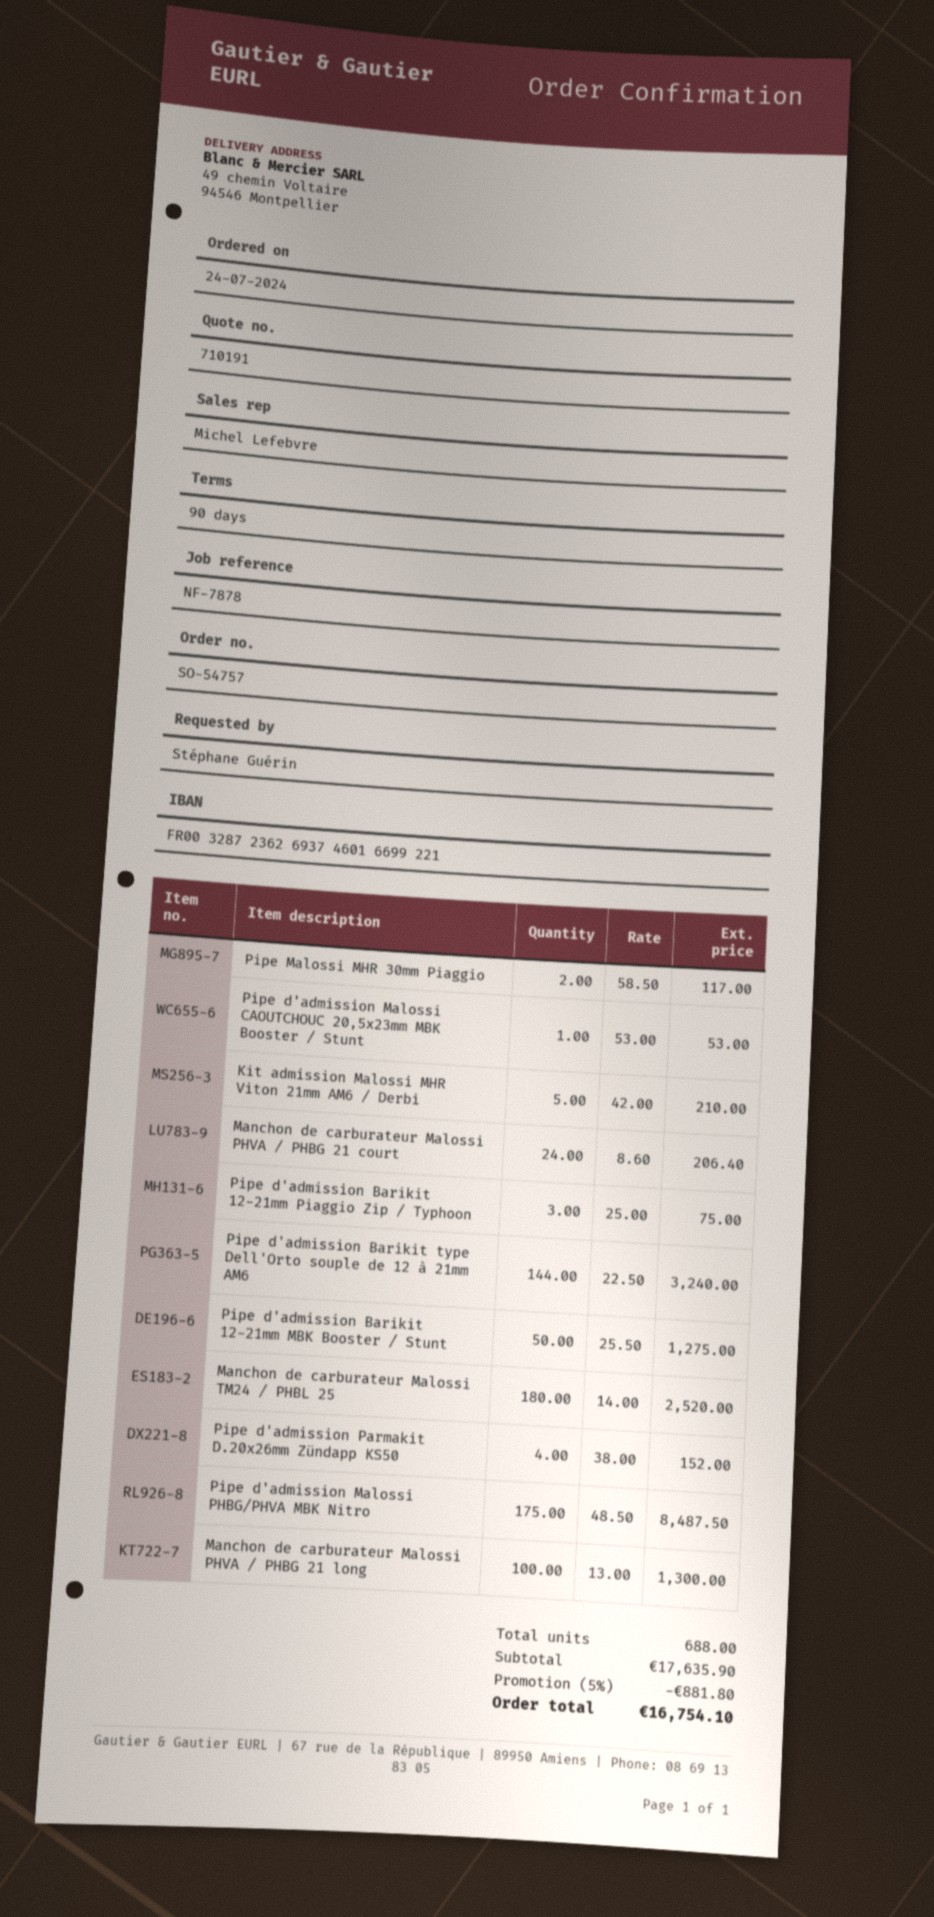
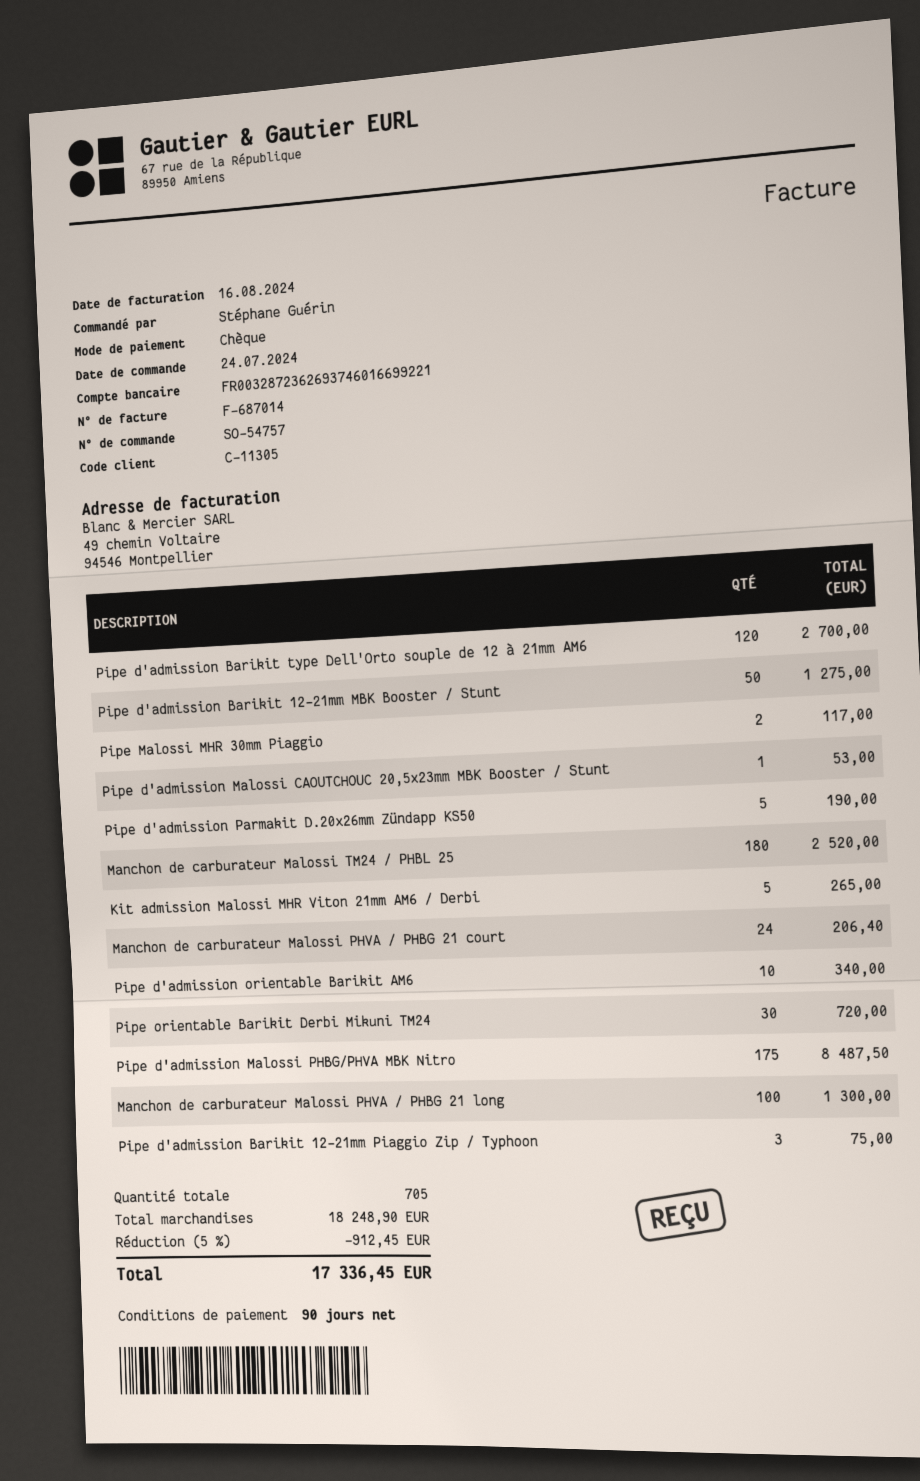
Kit admission Malossi MHR Viton 21mm AM6 / Derbi: 5 for 210.00 -> 5 for 265.00
Pipe d'admission Barikit type Dell'Orto souple de 12 à 21mm AM6: 144 for 3240.00 -> 120 for 2700.00
Pipe d'admission Parmakit D.20x26mm Zündapp KS50: 4 for 152.00 -> 5 for 190.00
Pipe d'admission orientable Barikit AM6: none -> 10 for 340.00
Pipe orientable Barikit Derbi Mikuni TM24: none -> 30 for 720.00
total quantity: 688 -> 705
subtotal: 17635.90 -> 18248.90
discount: 5% = 881.80 -> 5% = 912.45
total: 16754.10 -> 17336.45

